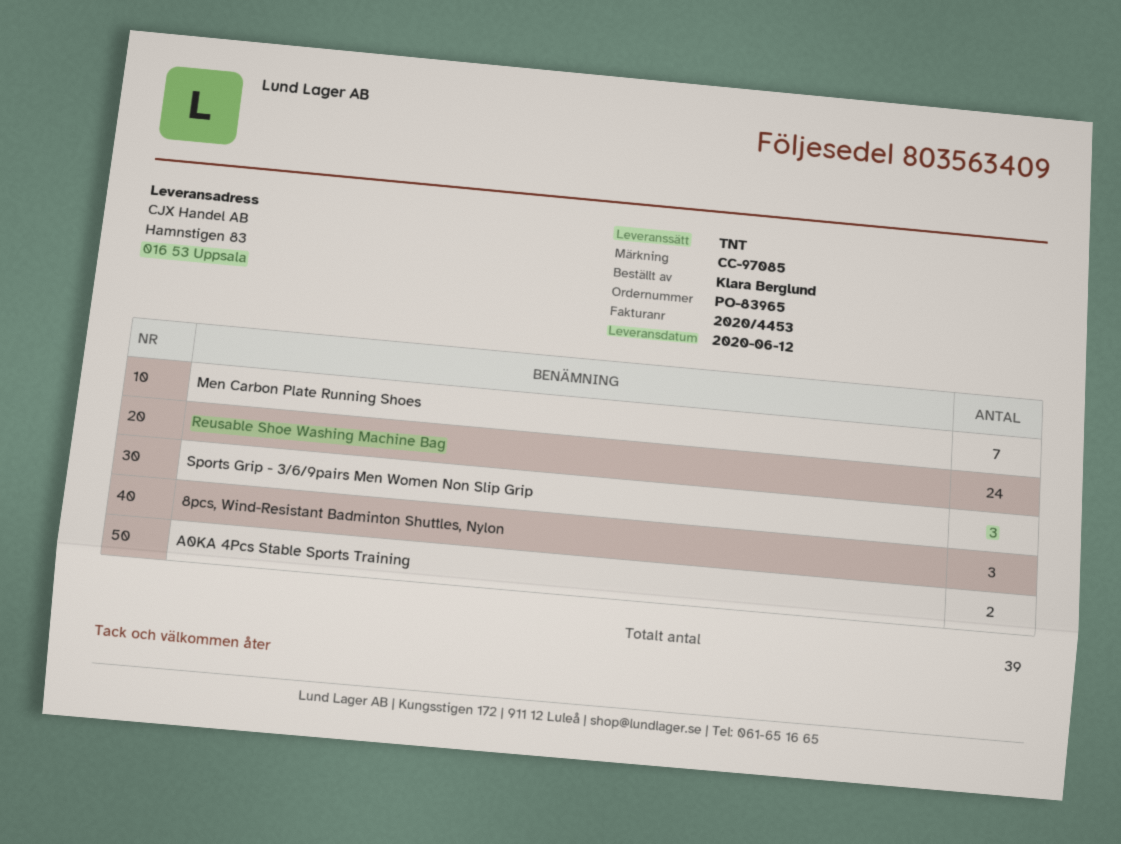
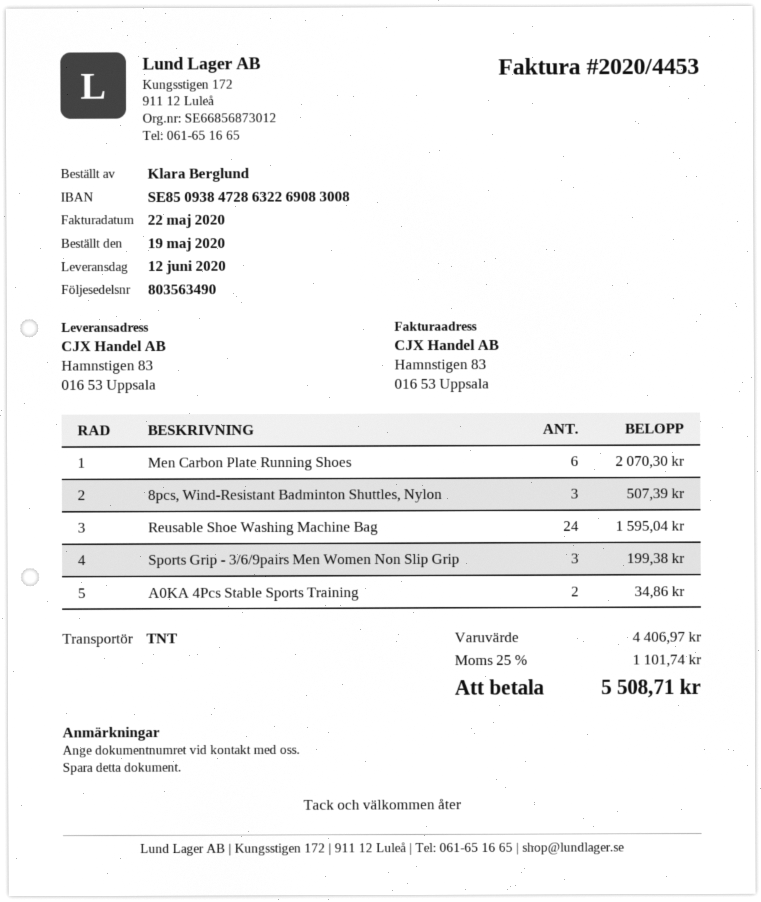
delivery note number: 803563409 -> 803563490
Men Carbon Plate Running Shoes: 7 -> 6

